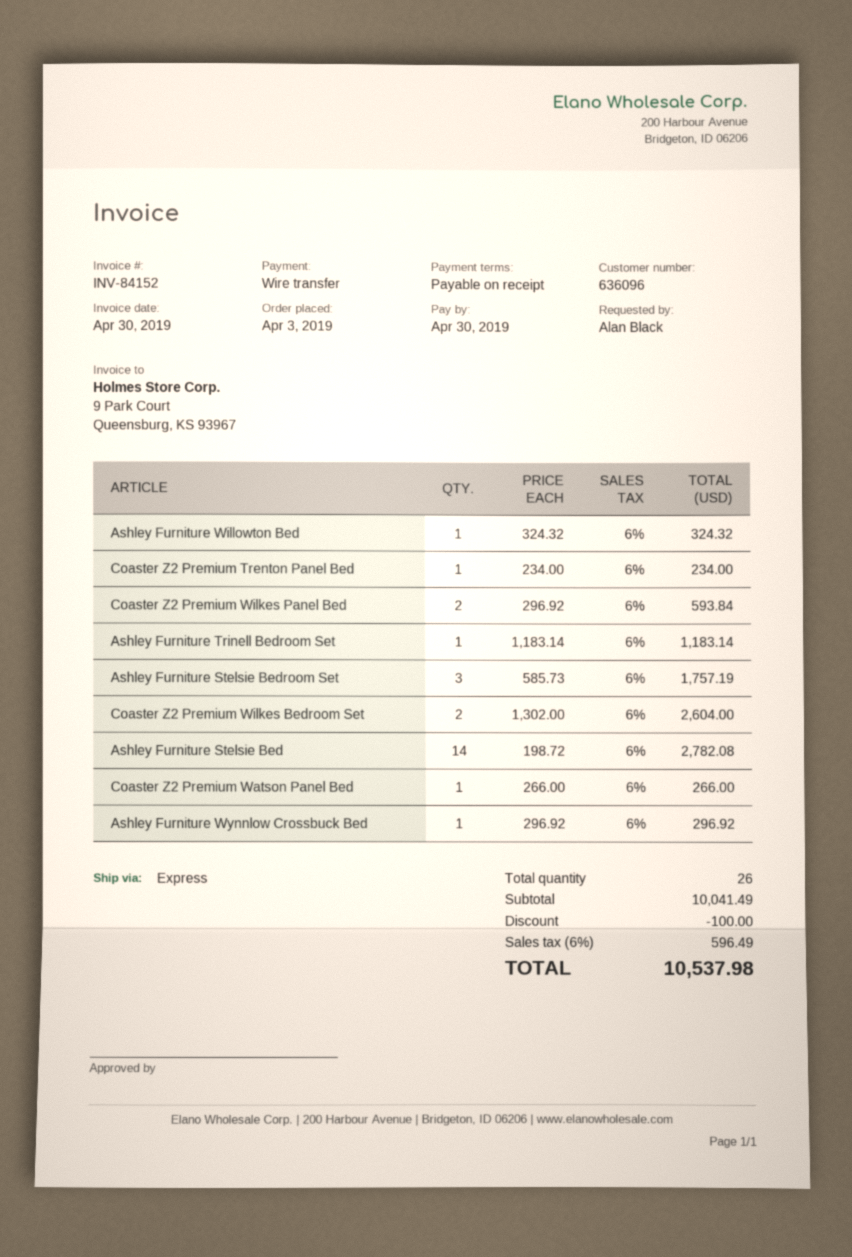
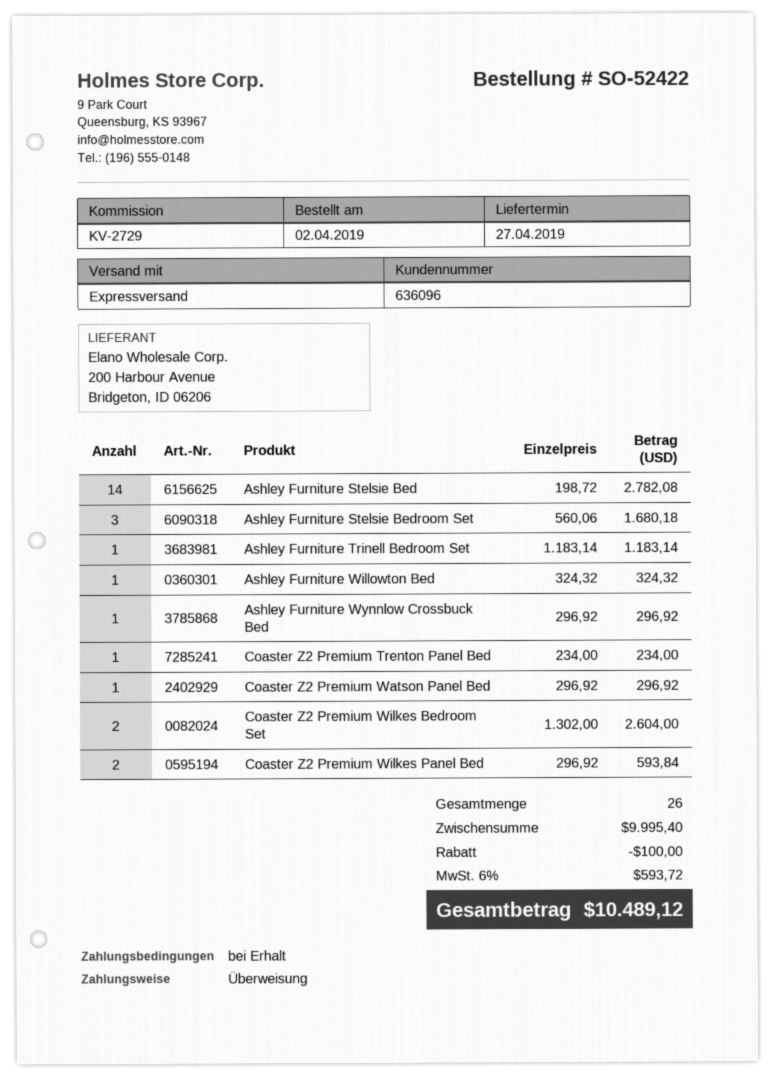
order date: 2019-04-03 -> 2019-04-02
Ashley Furniture Stelsie Bedroom Set: 3 x 585.73 = 1757.19 -> 3 x 560.06 = 1680.18
Coaster Z2 Premium Watson Panel Bed: 1 x 266.00 = 266.00 -> 1 x 296.92 = 296.92
subtotal: 10041.49 -> 9995.40
tax: 6% = 596.49 -> 6% = 593.72
total: 10537.98 -> 10489.12

